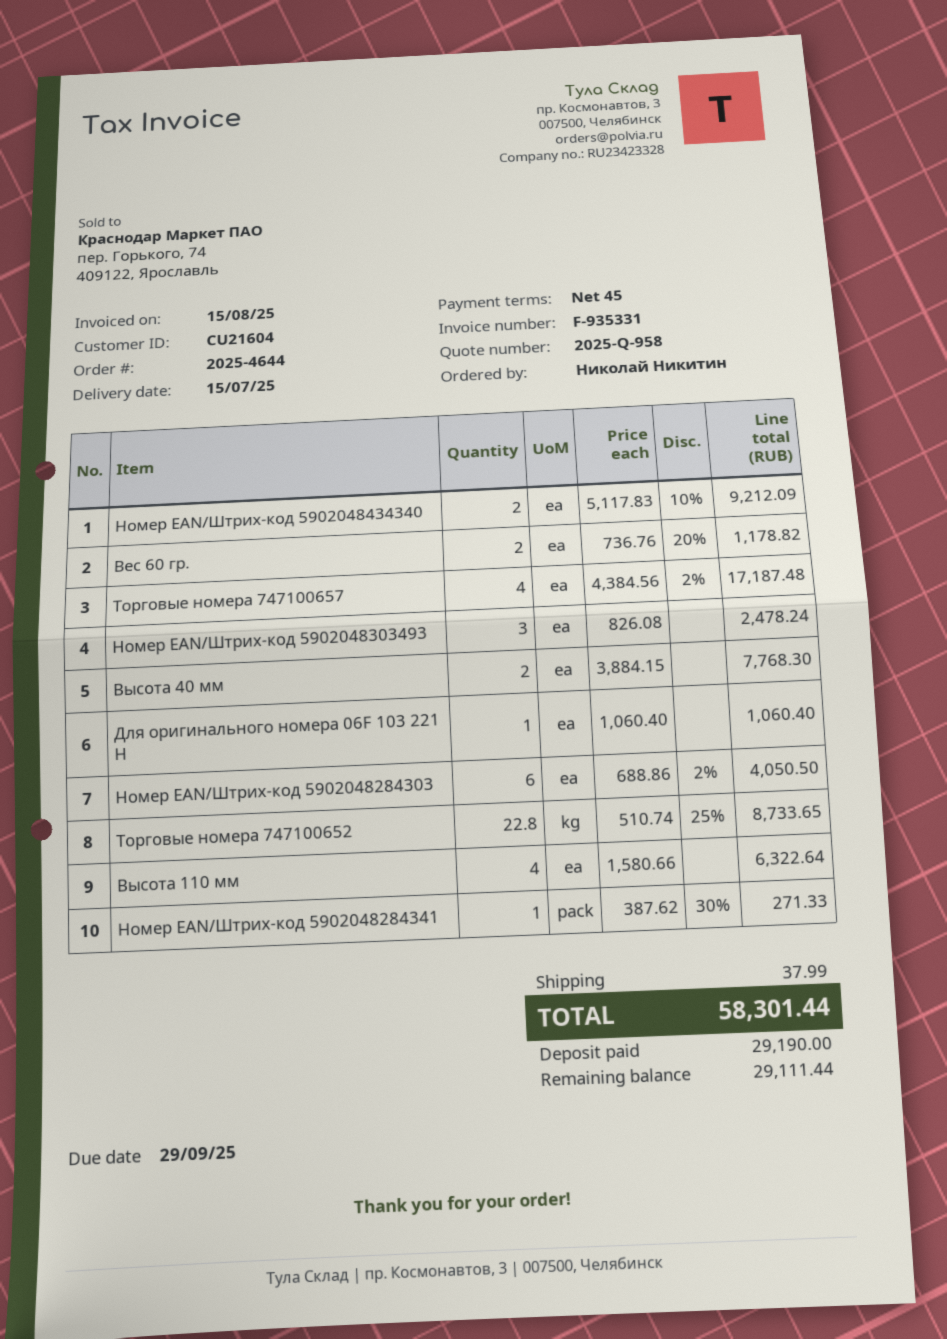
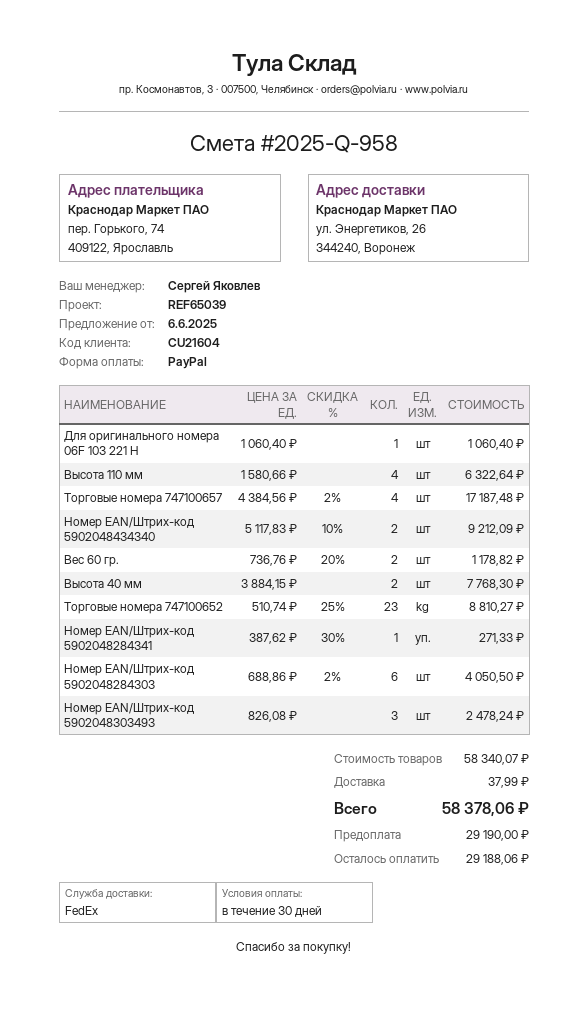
payment terms: 45 days -> 30 days
Торговые номера 747100652: 22.8 x 510.74 - 25% = 8733.65 -> 23 x 510.74 - 25% = 8810.27
total: 58301.44 -> 58378.06
balance: 29111.44 -> 29188.06

